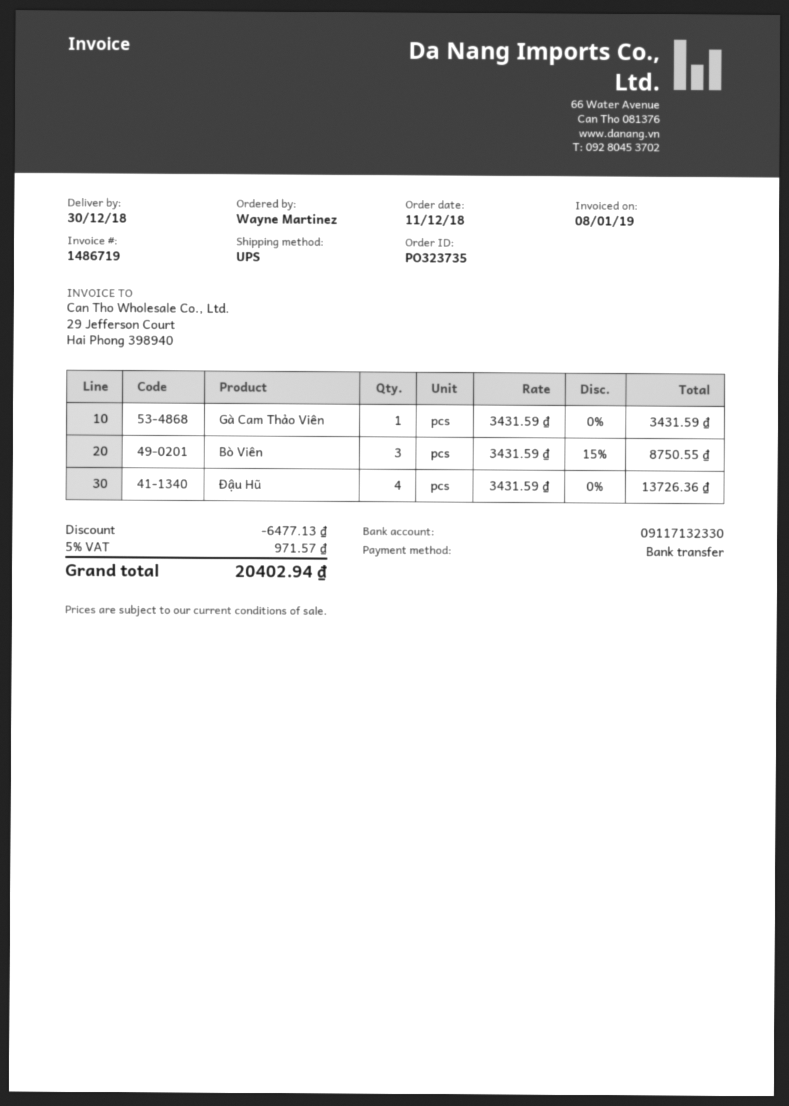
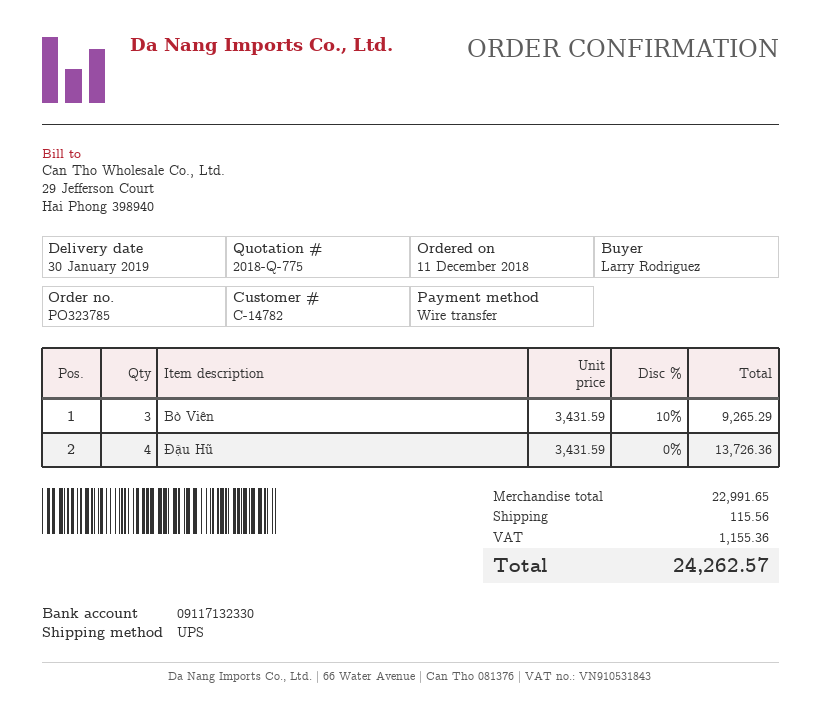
order number: PO323735 -> PO323785
delivery date: 2018-12-30 -> 2019-01-30
ordered by: Wayne Martinez -> Larry Rodriguez
Gà Cam Thảo Viên: 1 x 3431.59 = 3431.59 -> none
Bò Viên: 3 x 3431.59 - 15% = 8750.55 -> 3 x 3431.59 - 10% = 9265.29
discount: 6477.13 -> none
shipping: none -> 115.56
tax: 971.57 -> 1155.36
total: 20402.94 -> 24262.57

